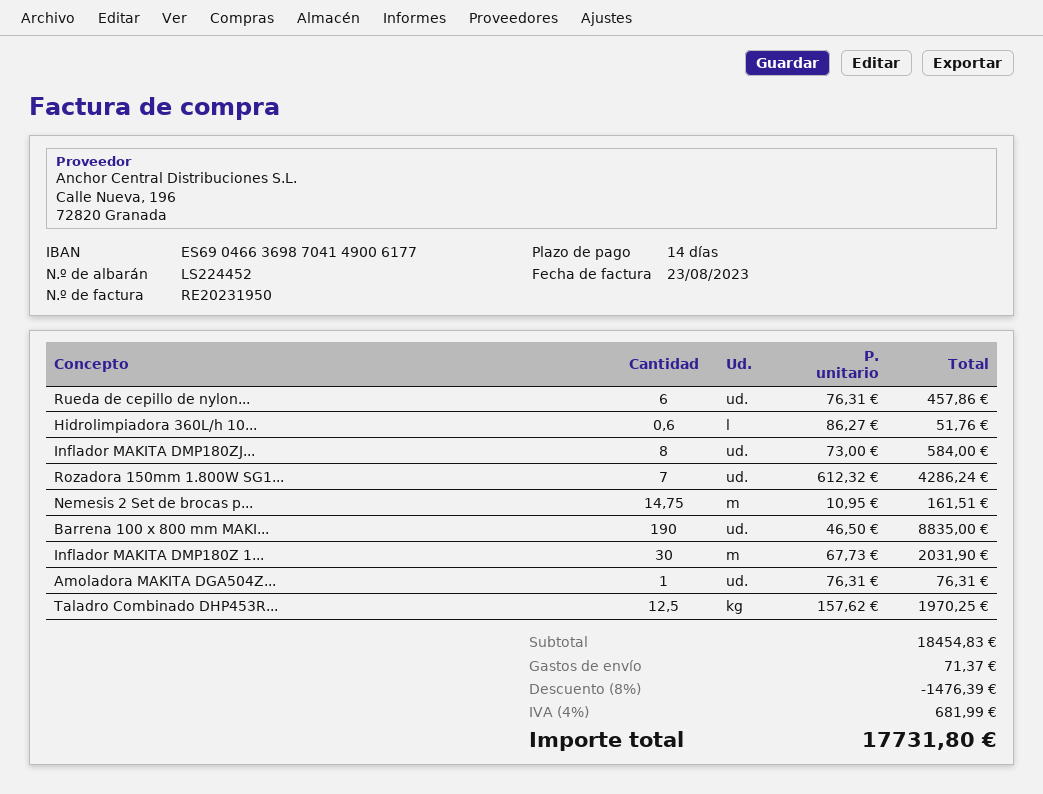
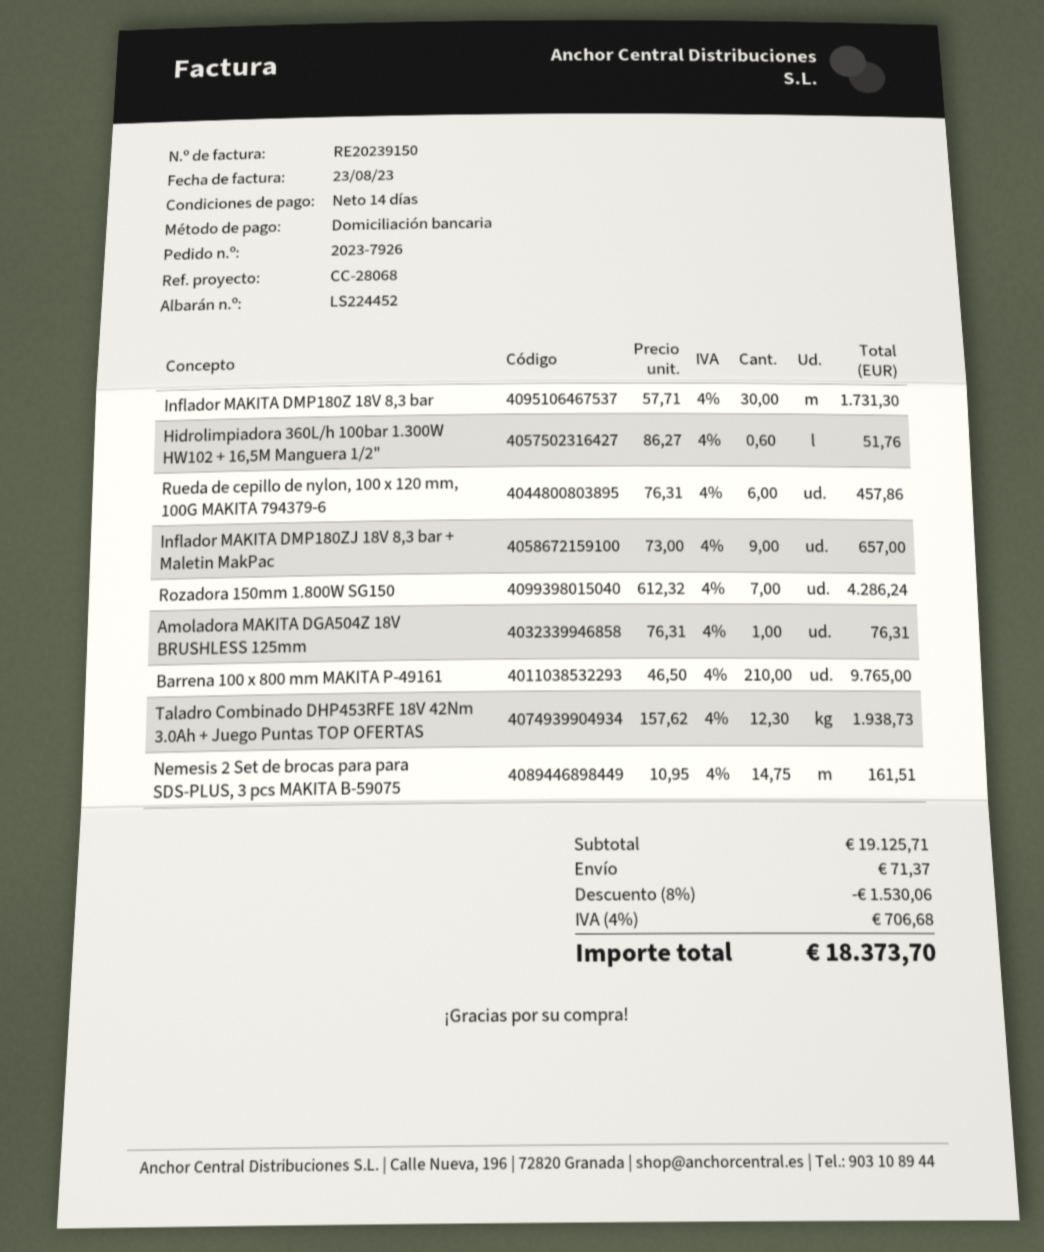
invoice number: RE20231950 -> RE20239150
Inflador MAKITA DMP180ZJ...: 8 x 73.00 = 584.00 -> 9 x 73.00 = 657.00
Barrena 100 x 800 mm MAKI...: 190 x 46.50 = 8835.00 -> 210 x 46.50 = 9765.00
Inflador MAKITA DMP180Z 1...: 30 x 67.73 = 2031.90 -> 30 x 57.71 = 1731.30
Taladro Combinado DHP453R...: 12.5 x 157.62 = 1970.25 -> 12.3 x 157.62 = 1938.73
subtotal: 18454.83 -> 19125.71
discount: 8% = 1476.39 -> 8% = 1530.06
tax: 4% = 681.99 -> 4% = 706.68
total: 17731.80 -> 18373.70

